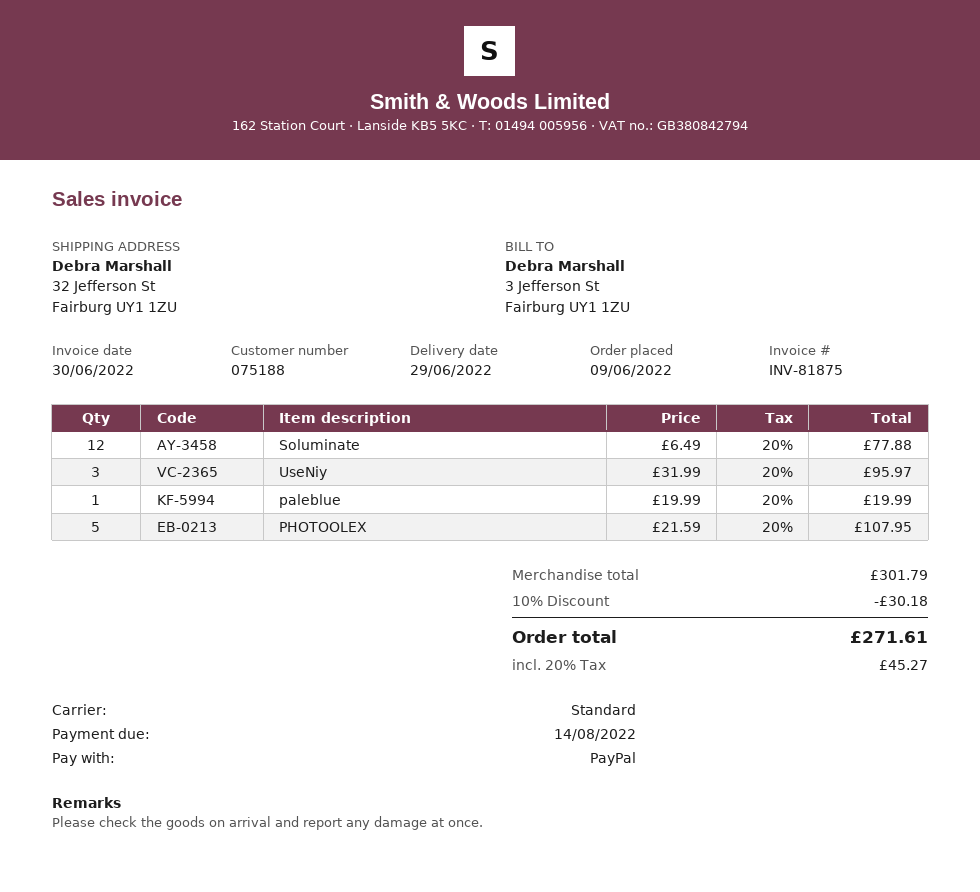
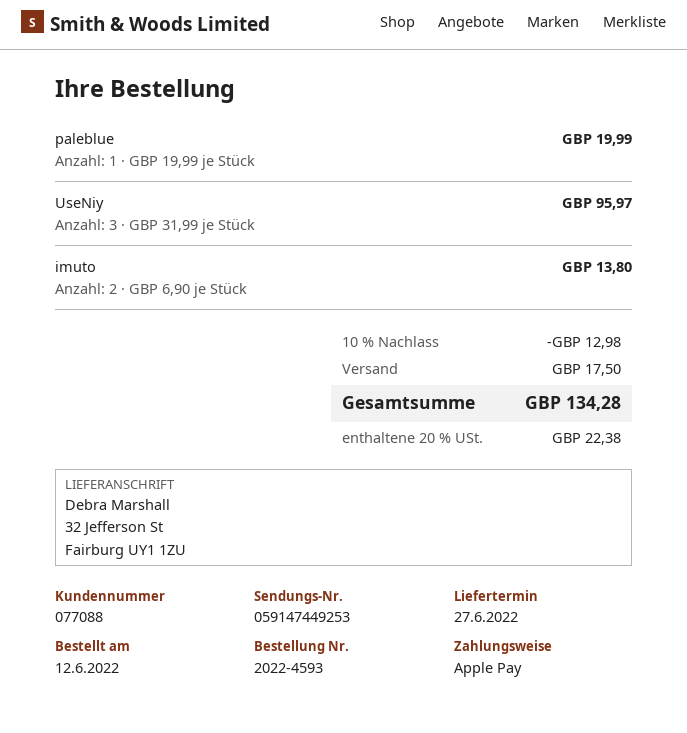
order date: 2022-06-09 -> 2022-06-12
delivery date: 2022-06-29 -> 2022-06-27
customer number: 075188 -> 077088
payment method: PayPal -> Apple Pay
Soluminate: 12 x 6.49 = 77.88 -> none
PHOTOOLEX: 5 x 21.59 = 107.95 -> none
imuto: none -> 2 x 6.90 = 13.80
discount: 10% = 30.18 -> 10% = 12.98
shipping: none -> 17.50
tax: 20% = 45.27 -> 20% = 22.38
total: 271.61 -> 134.28

